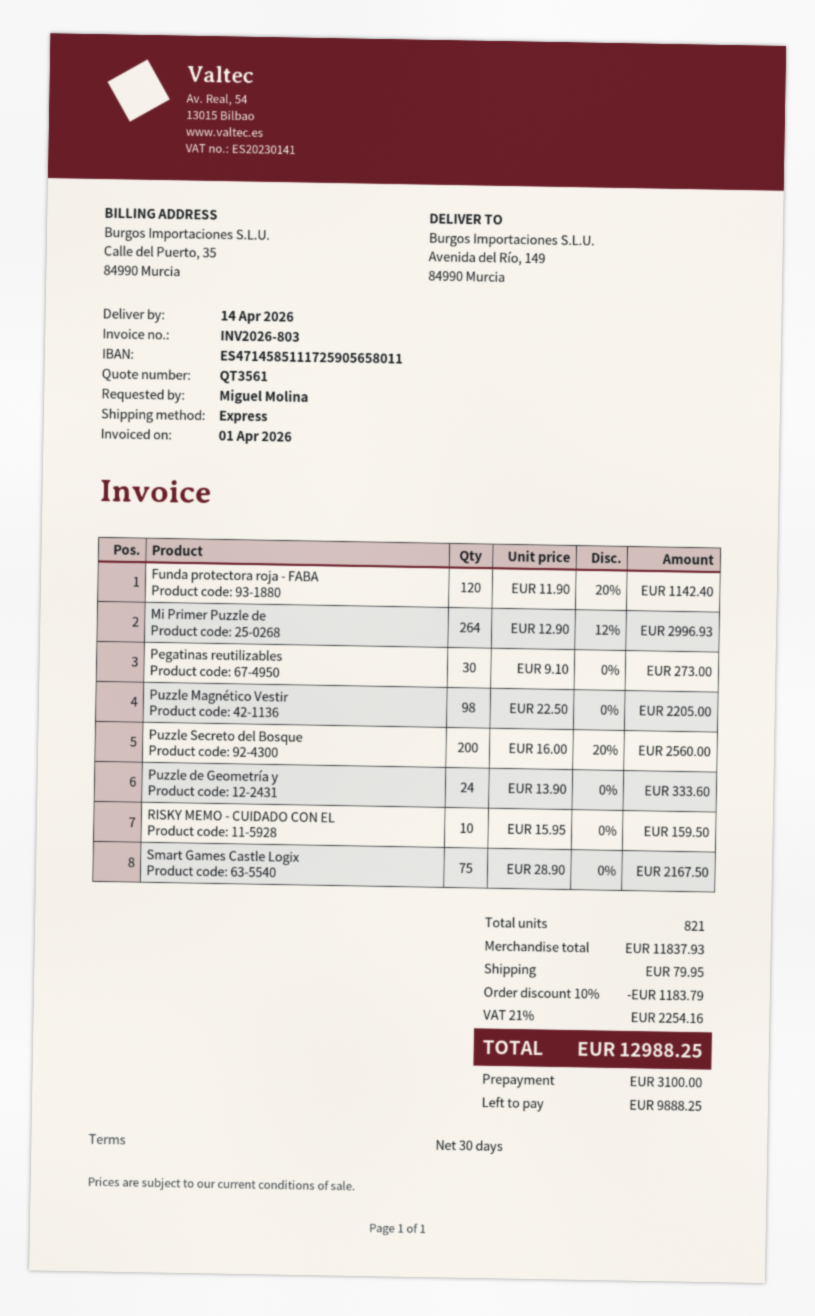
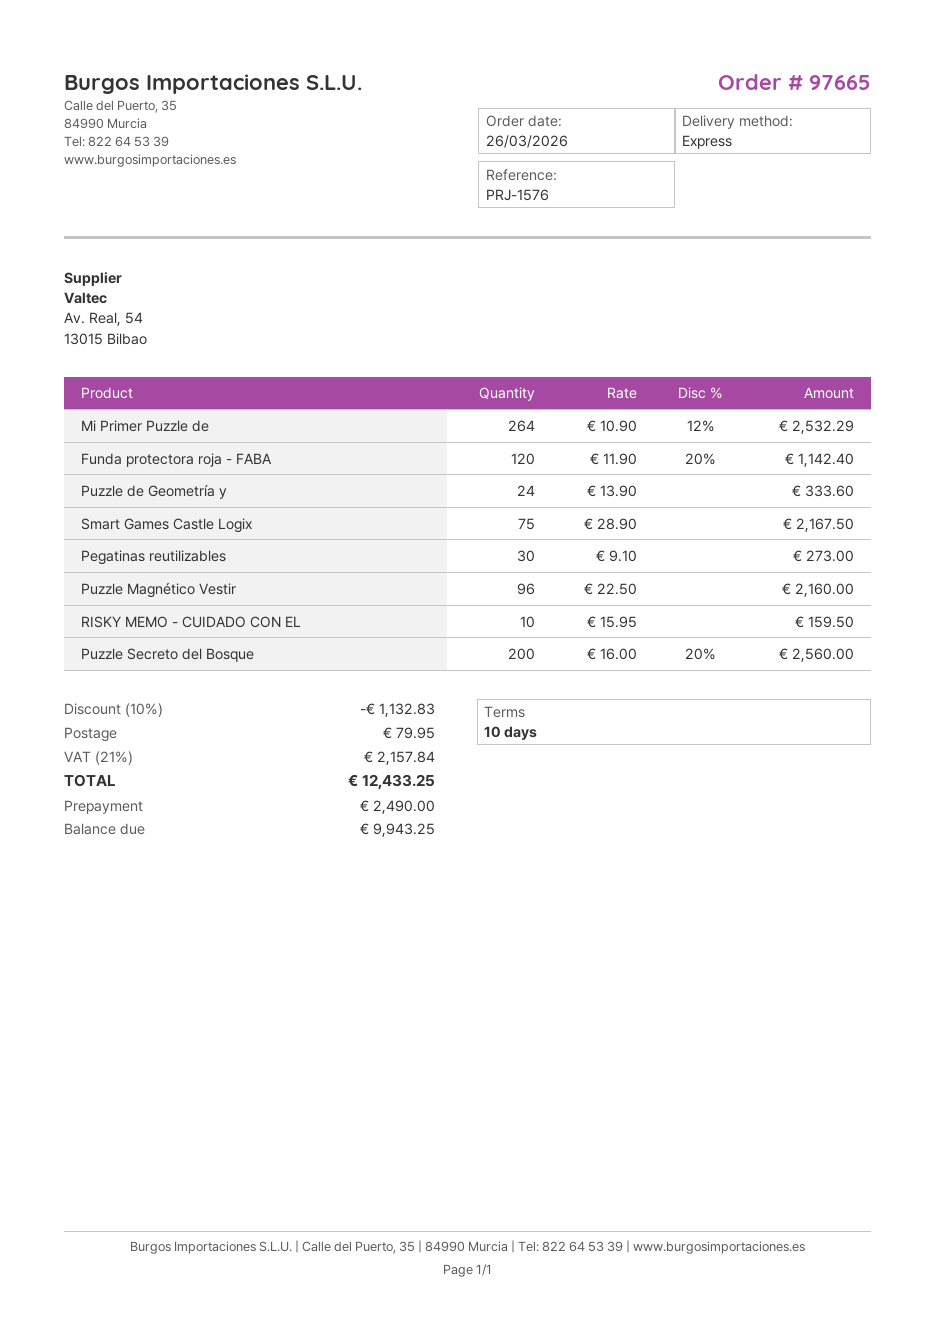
payment terms: 30 days -> 10 days
Mi Primer Puzzle de: 264 x 12.90 - 12% = 2996.93 -> 264 x 10.90 - 12% = 2532.29
Puzzle Magnético Vestir: 98 x 22.50 = 2205.00 -> 96 x 22.50 = 2160.00
discount: 10% = 1183.79 -> 10% = 1132.83
tax: 21% = 2254.16 -> 21% = 2157.84
total: 12988.25 -> 12433.25
deposit: 3100.00 -> 2490.00
balance: 9888.25 -> 9943.25

